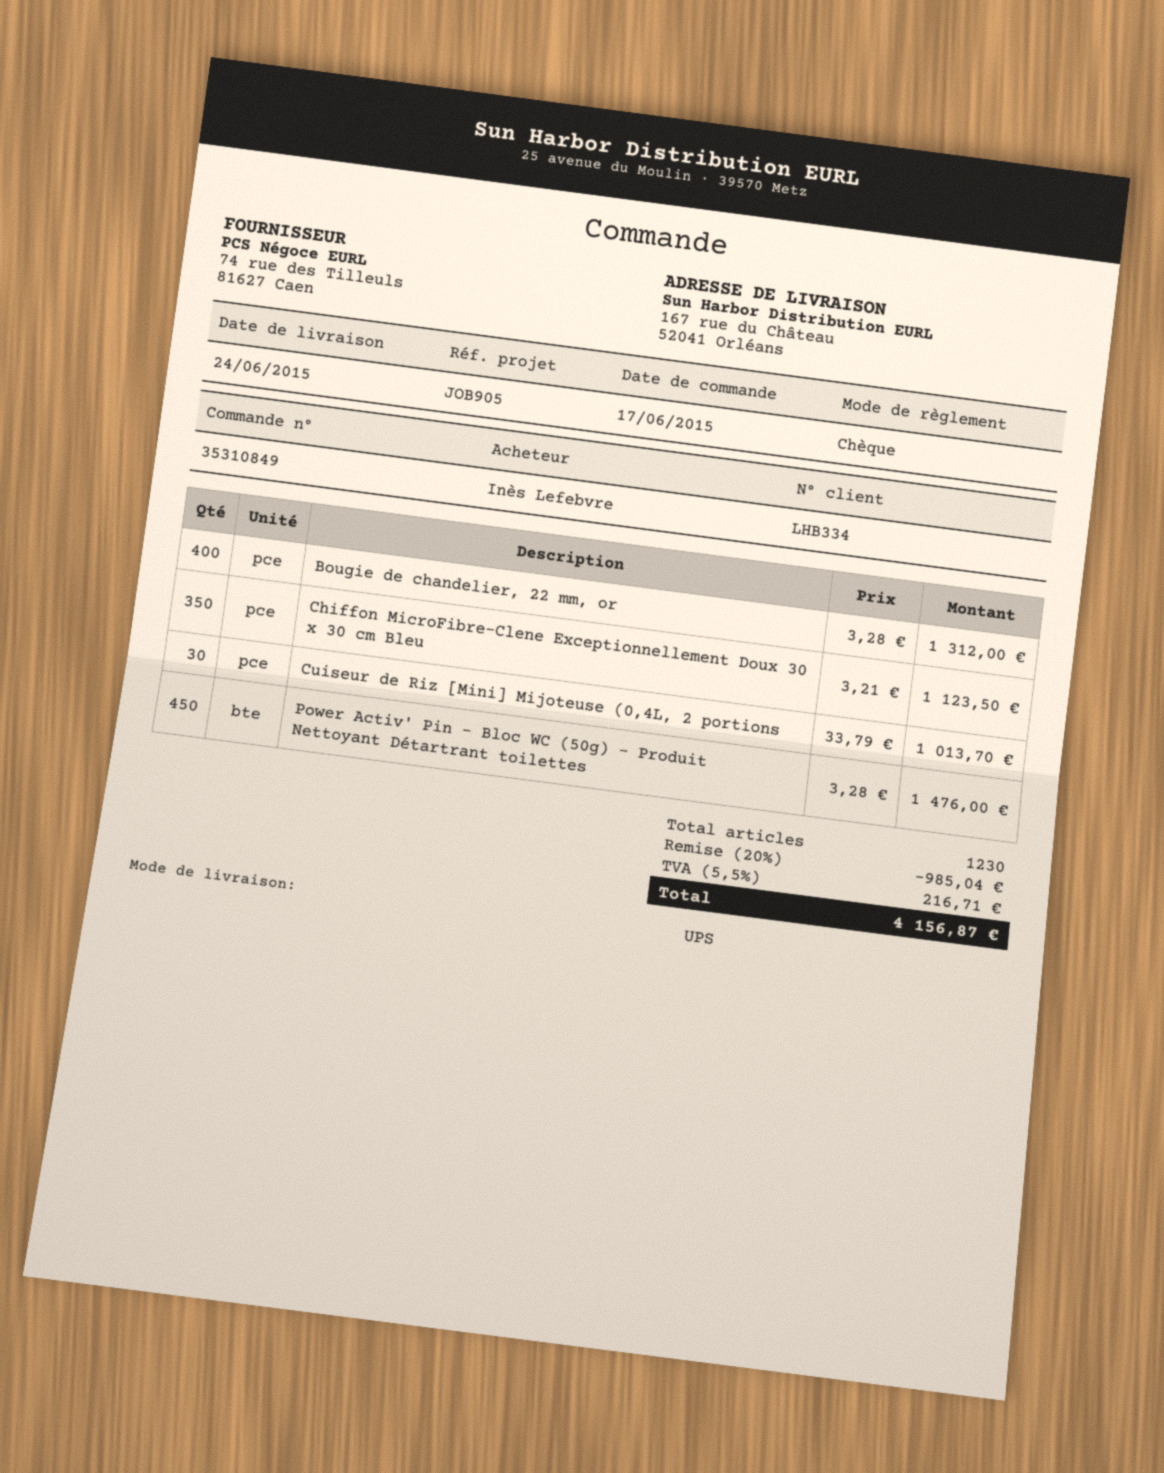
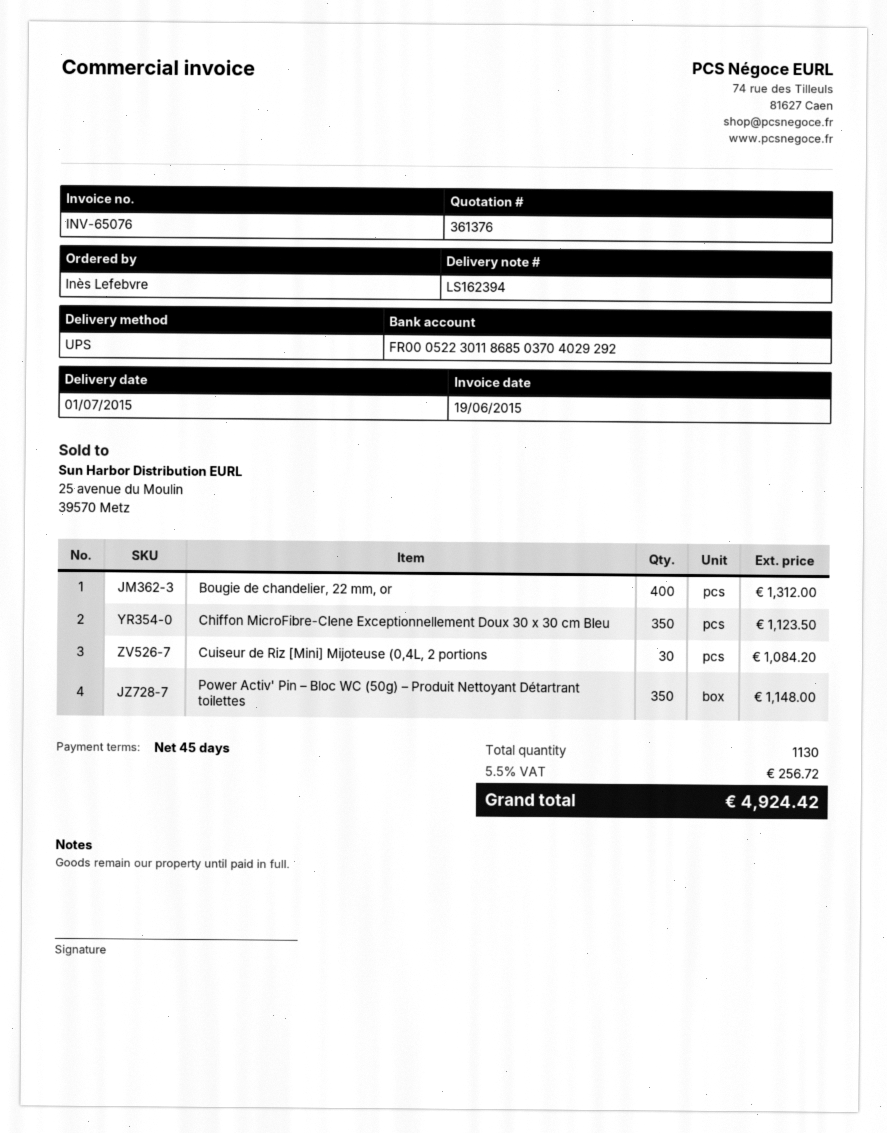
delivery date: 2015-06-24 -> 2015-07-01
Cuiseur de Riz [Mini] Mijoteuse (0,4L, 2 portions: 30 for 1013.70 -> 30 for 1084.20
Power Activ' Pin – Bloc WC (50g) – Produit Nettoyant Détartrant toilettes: 450 for 1476.00 -> 350 for 1148.00
total quantity: 1230 -> 1130
discount: 20% = 985.04 -> none
tax: 5.5% = 216.71 -> 5.5% = 256.72
total: 4156.87 -> 4924.42

